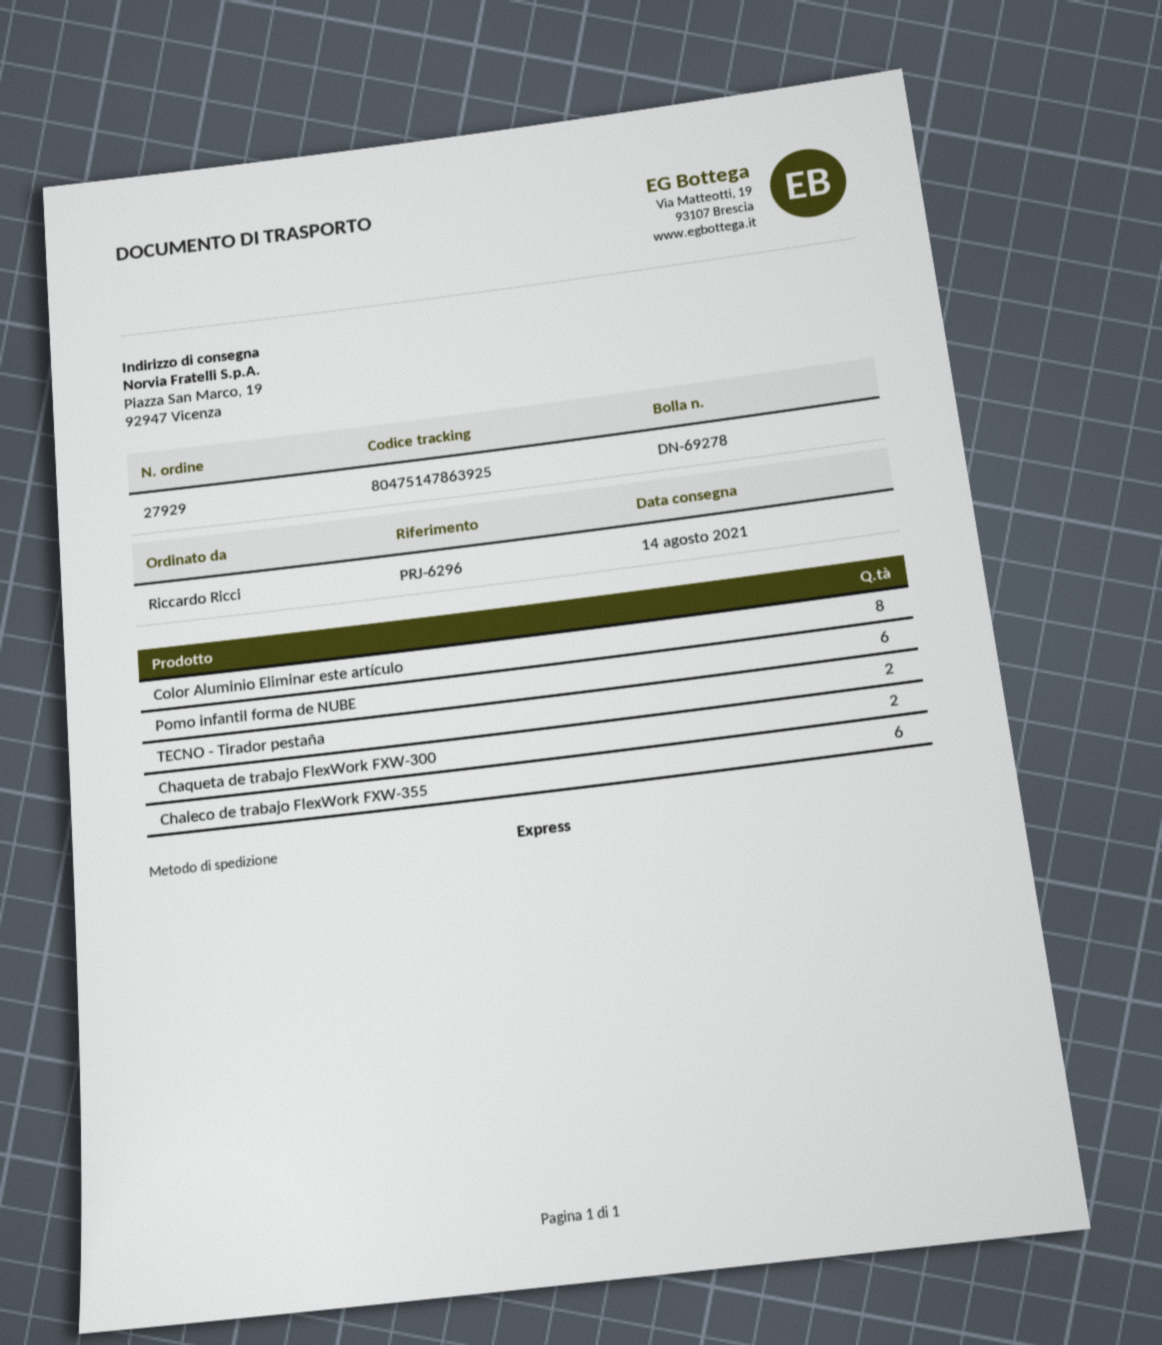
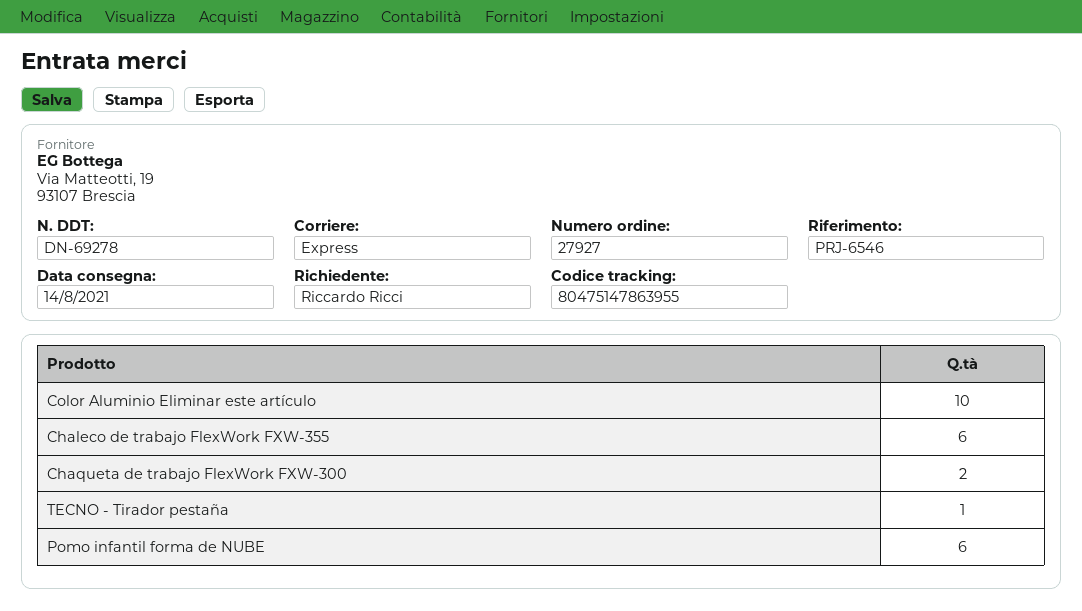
order number: 27929 -> 27927
reference: PRJ-6296 -> PRJ-6546
tracking number: 80475147863925 -> 80475147863955
Color Aluminio Eliminar este artículo: 8 -> 10
TECNO - Tirador pestaña: 2 -> 1

